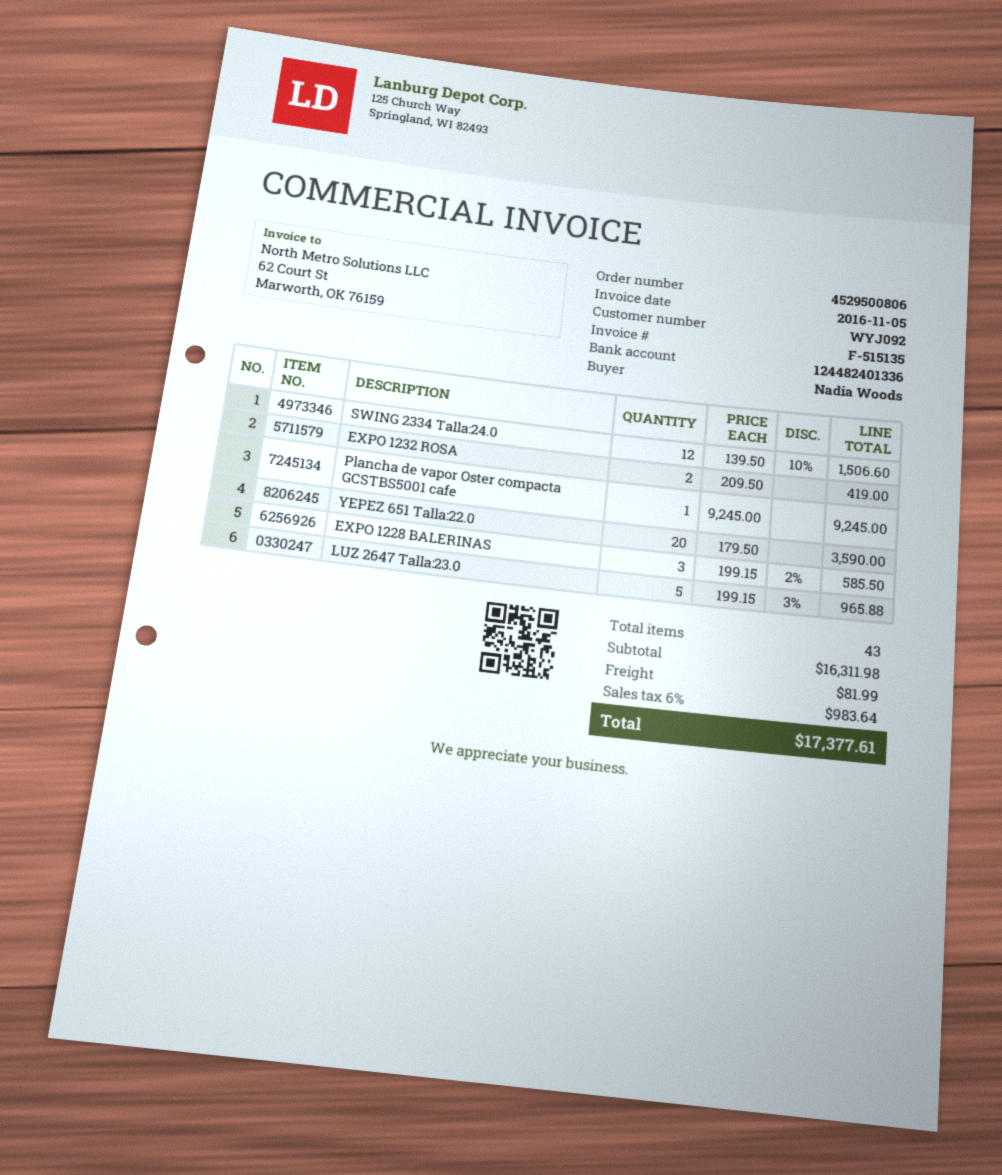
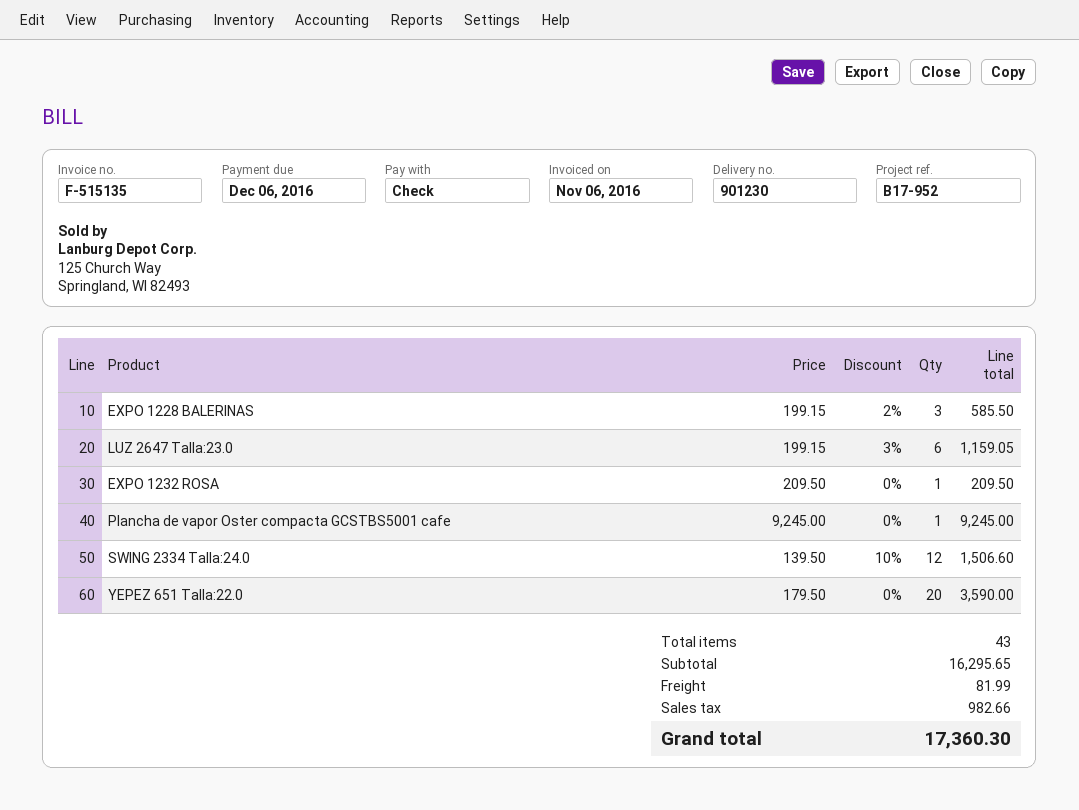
invoice date: 2016-11-05 -> 2016-11-06
EXPO 1232 ROSA: 2 x 209.50 = 419.00 -> 1 x 209.50 = 209.50
LUZ 2647 Talla:23.0: 5 x 199.15 - 3% = 965.88 -> 6 x 199.15 - 3% = 1159.05
subtotal: 16311.98 -> 16295.65
tax: 983.64 -> 982.66
total: 17377.61 -> 17360.30

